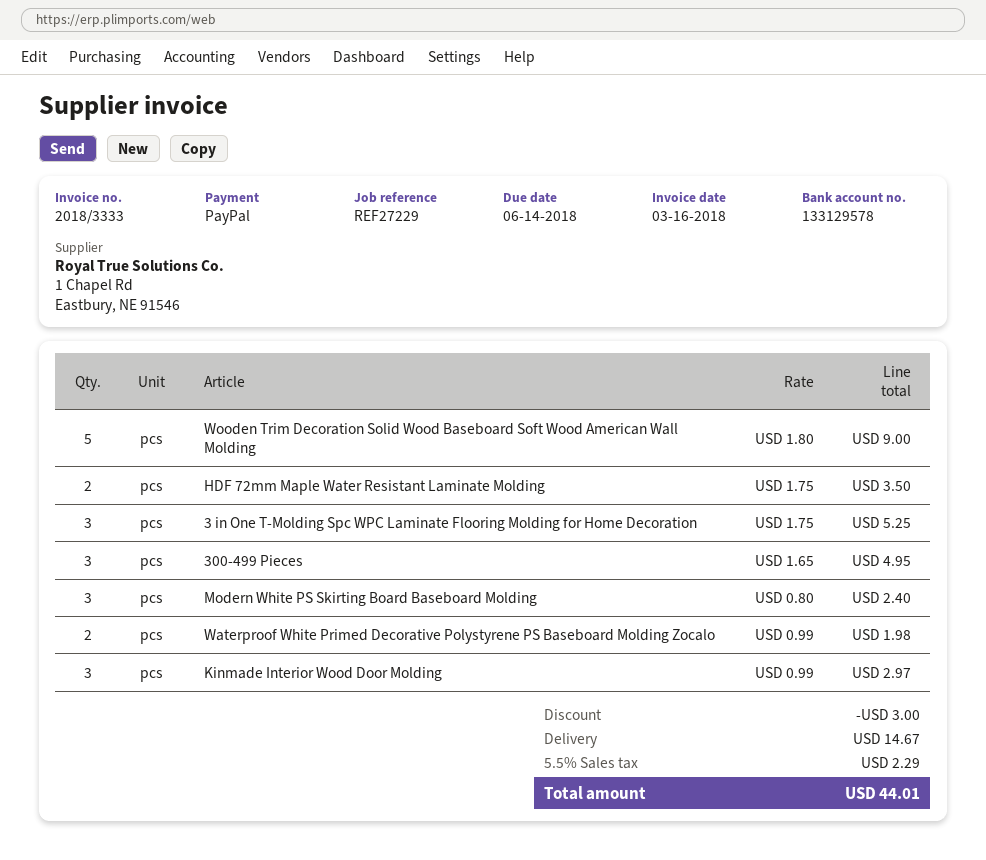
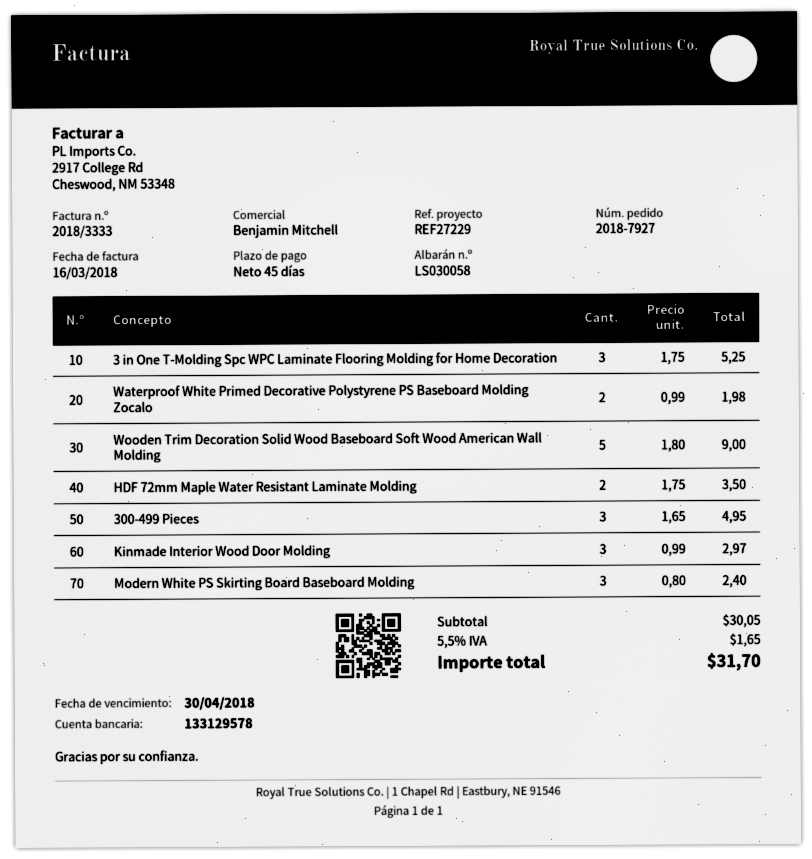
due date: 2018-06-14 -> 2018-04-30
discount: 3.00 -> none
shipping: 14.67 -> none
tax: 5.5% = 2.29 -> 5.5% = 1.65
total: 44.01 -> 31.70

